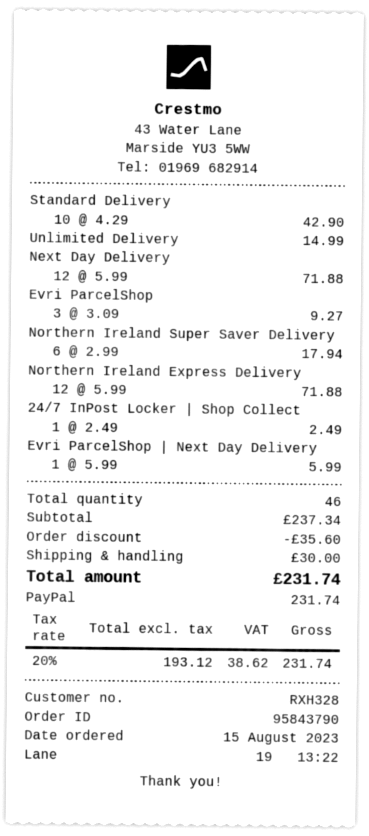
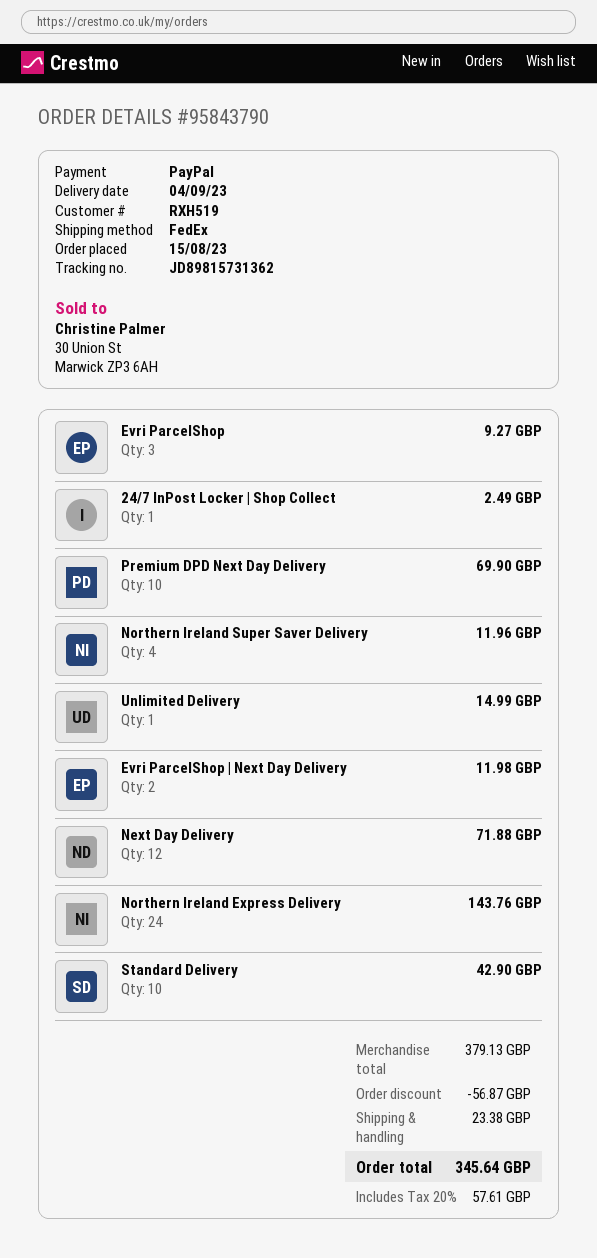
customer number: RXH328 -> RXH519
Northern Ireland Super Saver Delivery: 6 for 17.94 -> 4 for 11.96
Northern Ireland Express Delivery: 12 for 71.88 -> 24 for 143.76
Evri ParcelShop | Next Day Delivery: 1 for 5.99 -> 2 for 11.98
Premium DPD Next Day Delivery: none -> 10 for 69.90
subtotal: 237.34 -> 379.13
discount: 35.60 -> 56.87
shipping: 30.00 -> 23.38
tax: 20% = 38.62 -> 20% = 57.61
total: 231.74 -> 345.64

